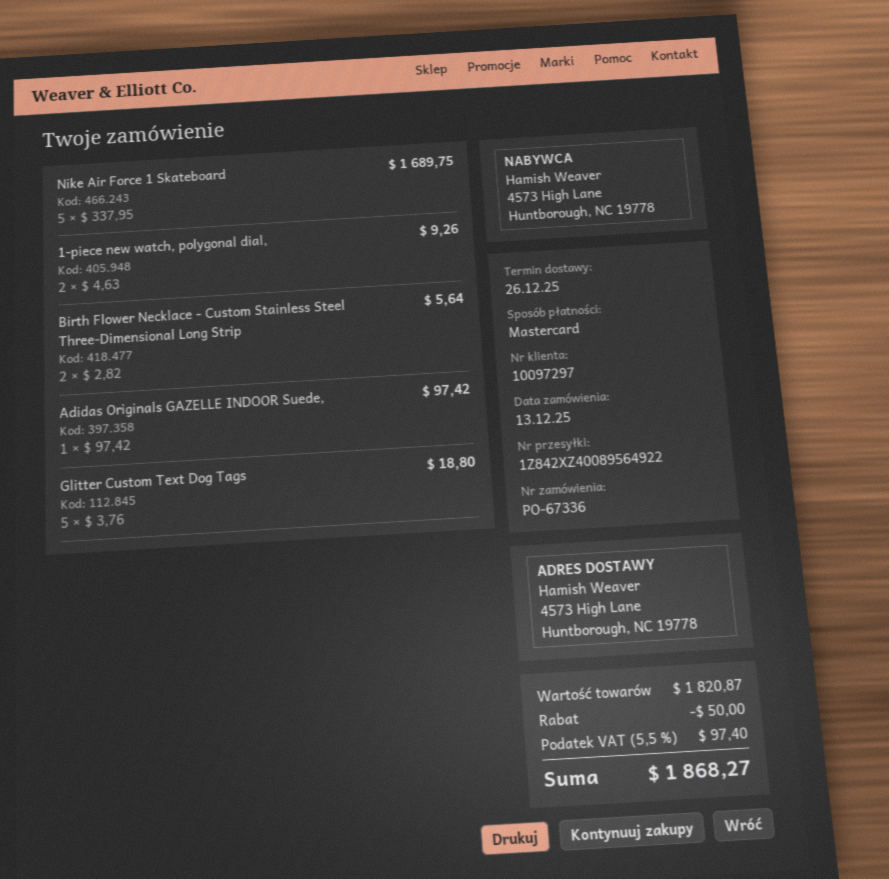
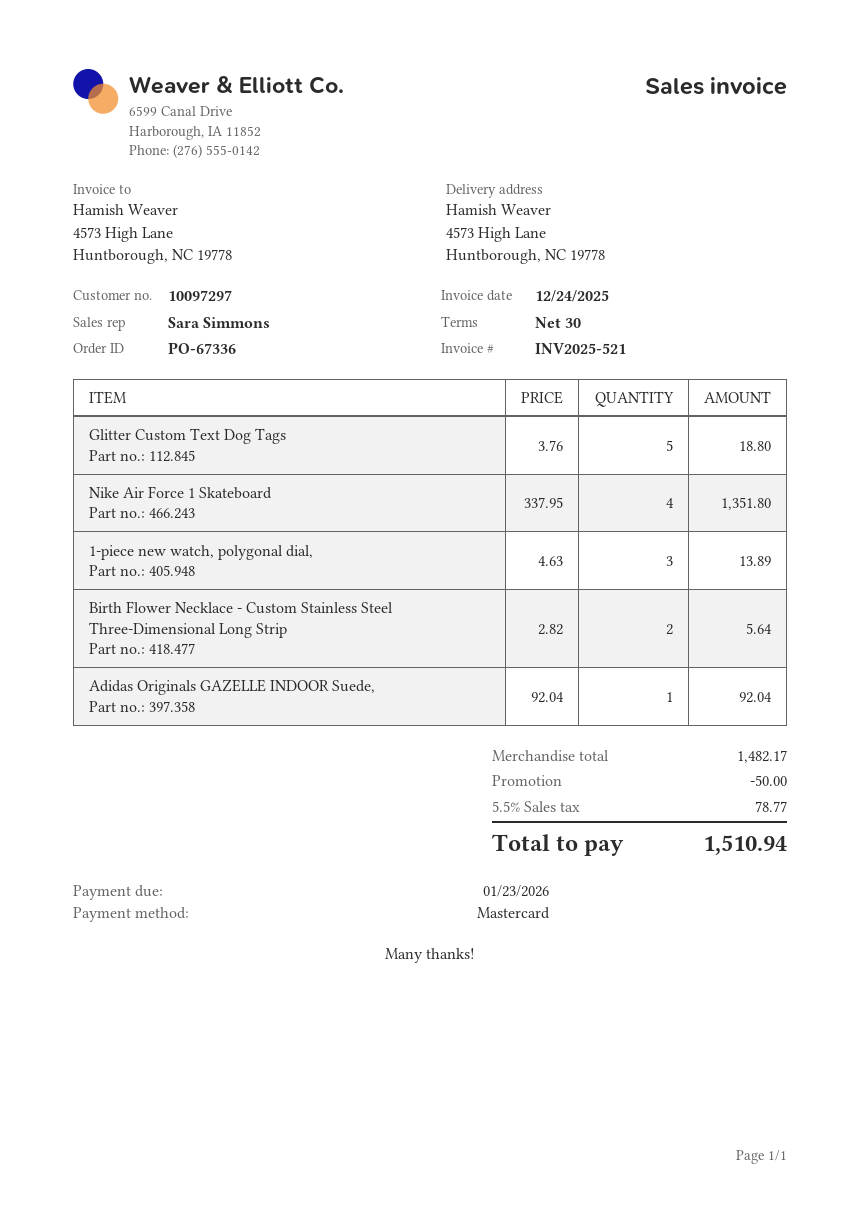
Nike Air Force 1 Skateboard: 5 x 337.95 = 1689.75 -> 4 x 337.95 = 1351.80
1-piece new watch, polygonal dial,: 2 x 4.63 = 9.26 -> 3 x 4.63 = 13.89
Adidas Originals GAZELLE INDOOR Suede,: 1 x 97.42 = 97.42 -> 1 x 92.04 = 92.04
subtotal: 1820.87 -> 1482.17
tax: 5.5% = 97.40 -> 5.5% = 78.77
total: 1868.27 -> 1510.94

